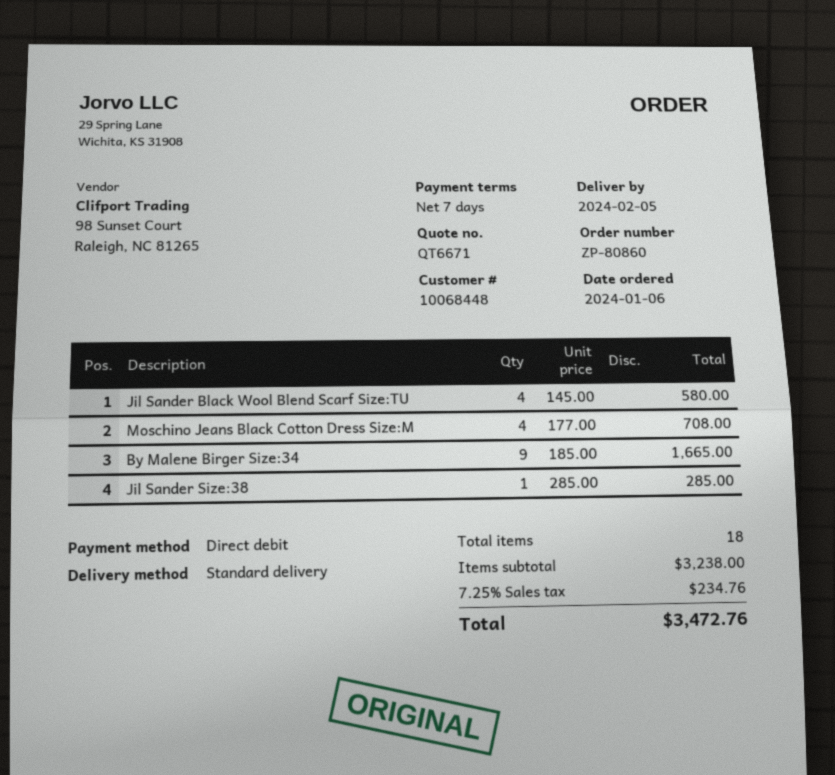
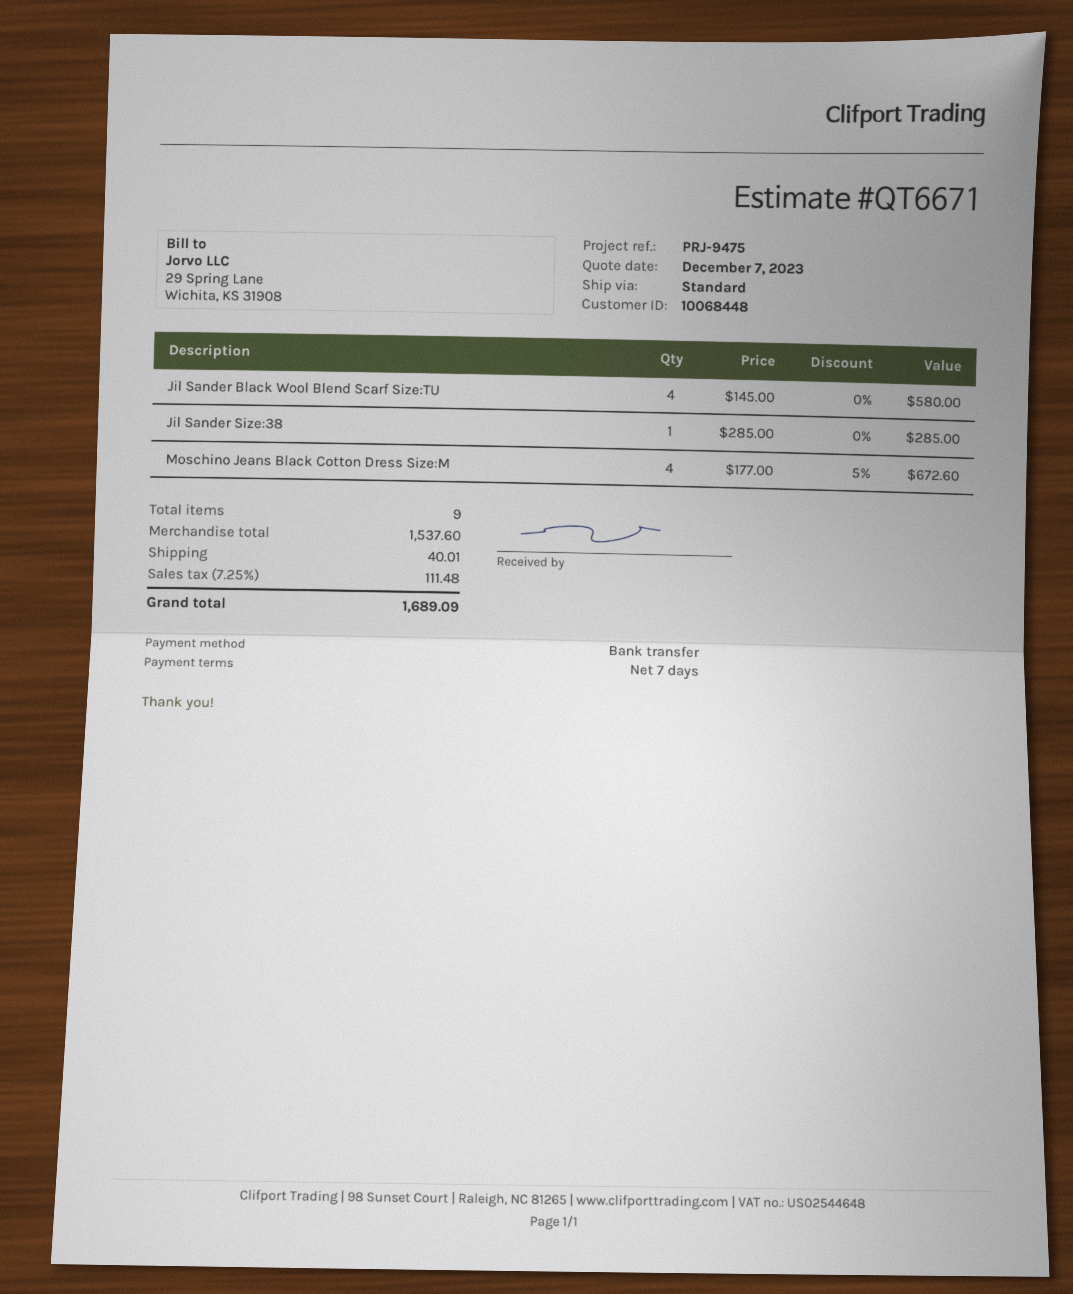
payment method: direct debit -> bank transfer
Moschino Jeans Black Cotton Dress Size:M: 4 x 177.00 = 708.00 -> 4 x 177.00 - 5% = 672.60
By Malene Birger Size:34: 9 x 185.00 = 1665.00 -> none
total quantity: 18 -> 9
subtotal: 3238.00 -> 1537.60
shipping: none -> 40.01
tax: 7.25% = 234.76 -> 7.25% = 111.48
total: 3472.76 -> 1689.09

